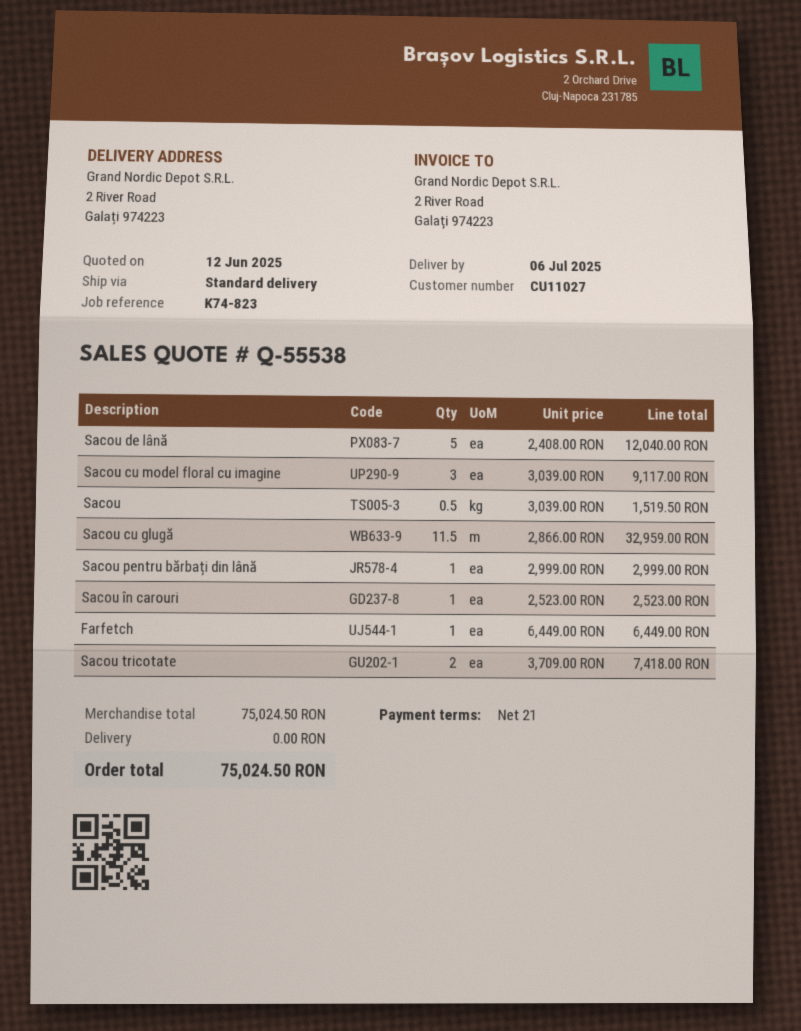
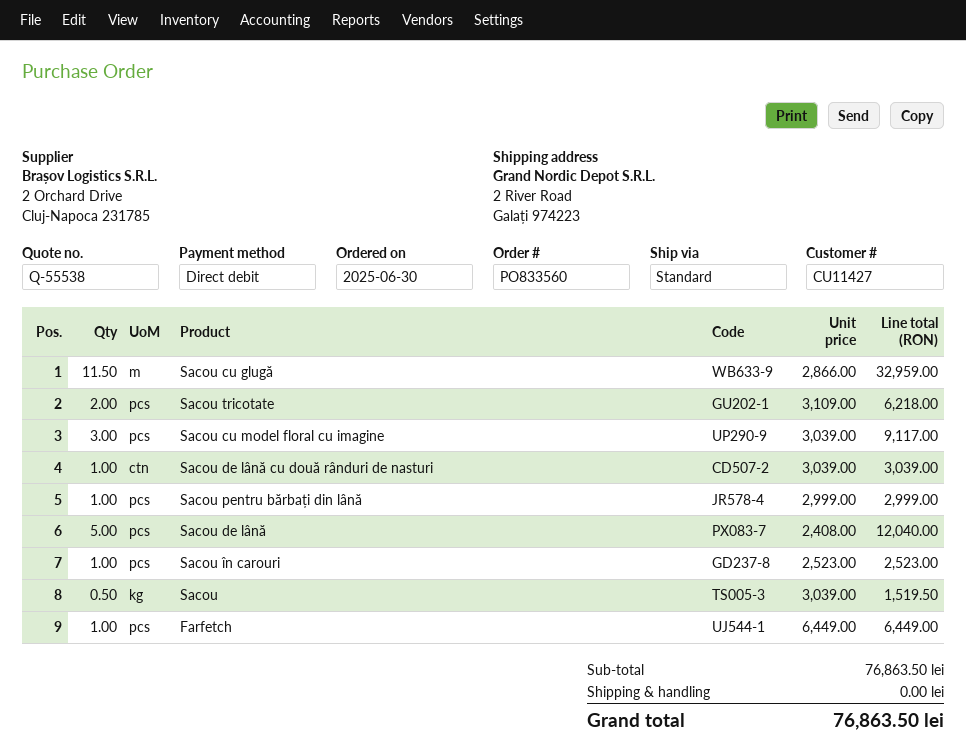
customer number: CU11027 -> CU11427
Sacou tricotate: 2 x 3709.00 = 7418.00 -> 2 x 3109.00 = 6218.00
Sacou de lână cu două rânduri de nasturi: none -> 1 x 3039.00 = 3039.00
subtotal: 75024.50 -> 76863.50
total: 75024.50 -> 76863.50

